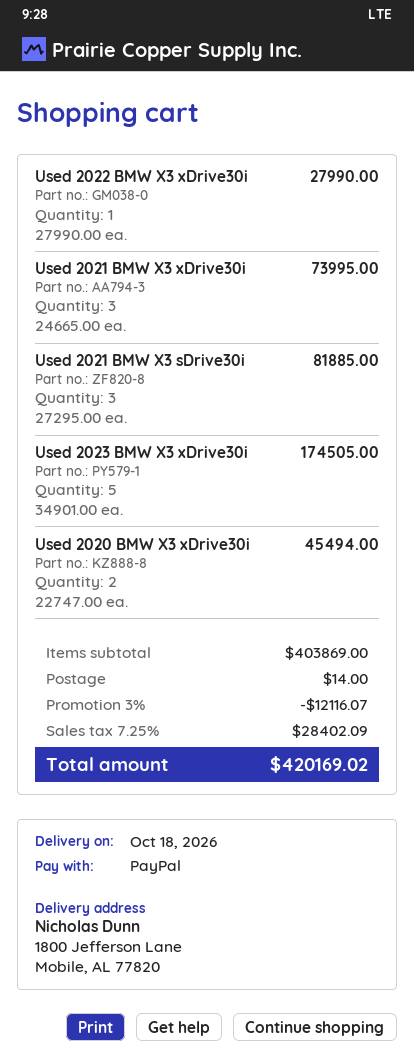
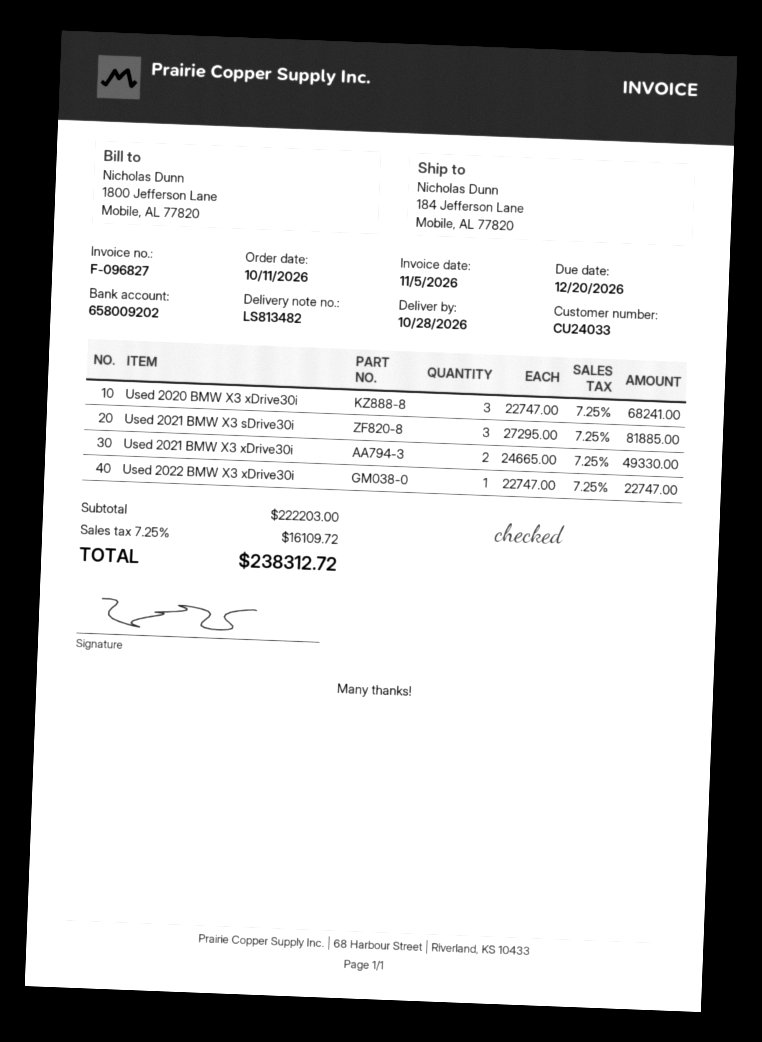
delivery date: 2026-10-18 -> 2026-10-28
ship to: 1800 Jefferson Lane, Mobile, AL 77820 -> 184 Jefferson Lane, Mobile, AL 77820
Used 2022 BMW X3 xDrive30i: 1 x 27990.00 = 27990.00 -> 1 x 22747.00 = 22747.00
Used 2021 BMW X3 xDrive30i: 3 x 24665.00 = 73995.00 -> 2 x 24665.00 = 49330.00
Used 2023 BMW X3 xDrive30i: 5 x 34901.00 = 174505.00 -> none
Used 2020 BMW X3 xDrive30i: 2 x 22747.00 = 45494.00 -> 3 x 22747.00 = 68241.00
subtotal: 403869.00 -> 222203.00
discount: 3% = 12116.07 -> none
shipping: 14.00 -> none
tax: 7.25% = 28402.09 -> 7.25% = 16109.72
total: 420169.02 -> 238312.72

